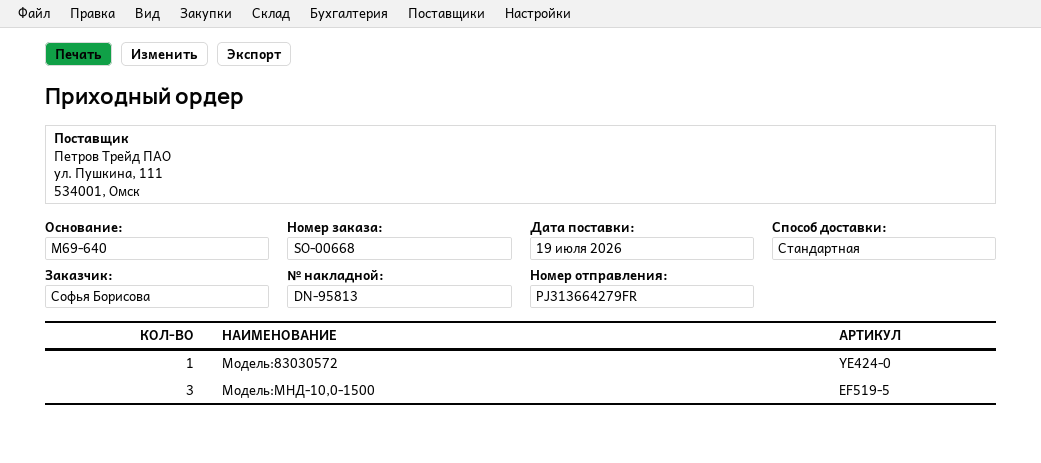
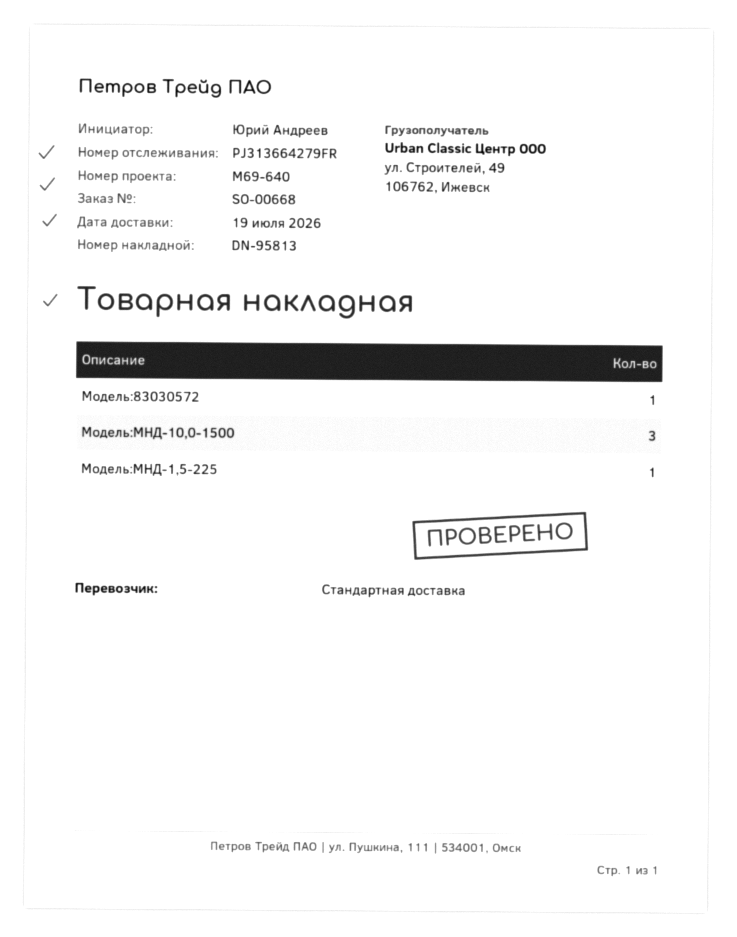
ordered by: Софья Борисова -> Юрий Андреев
Модель:МНД-1,5-225: none -> 1

